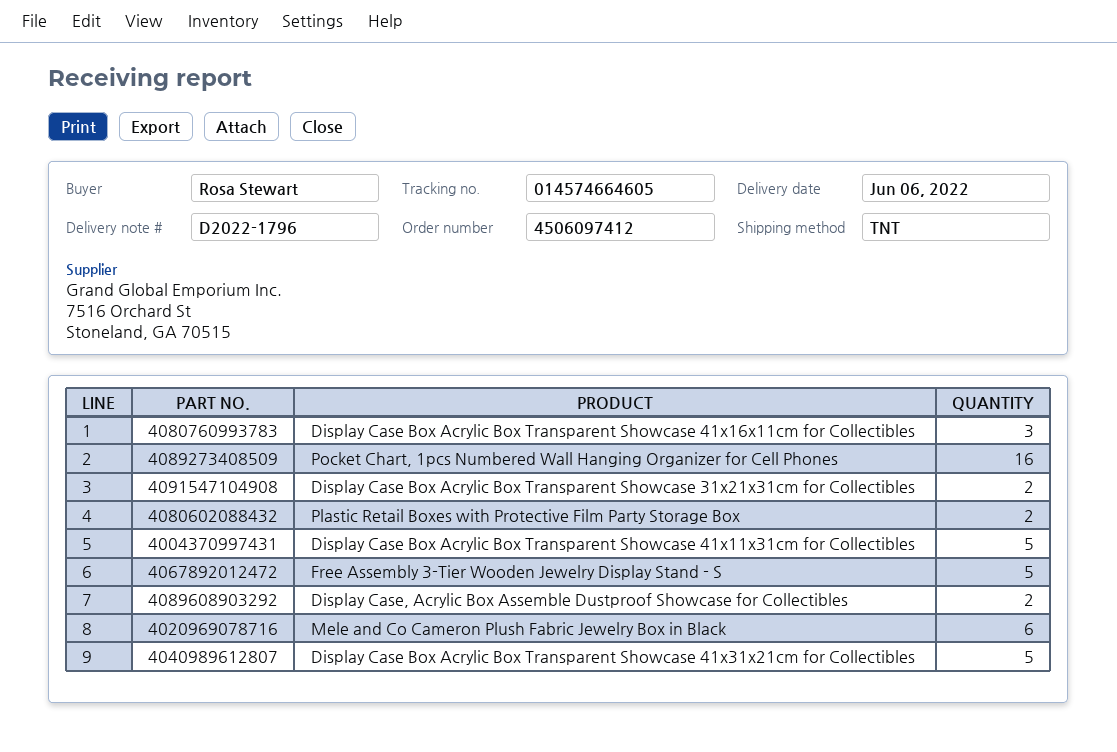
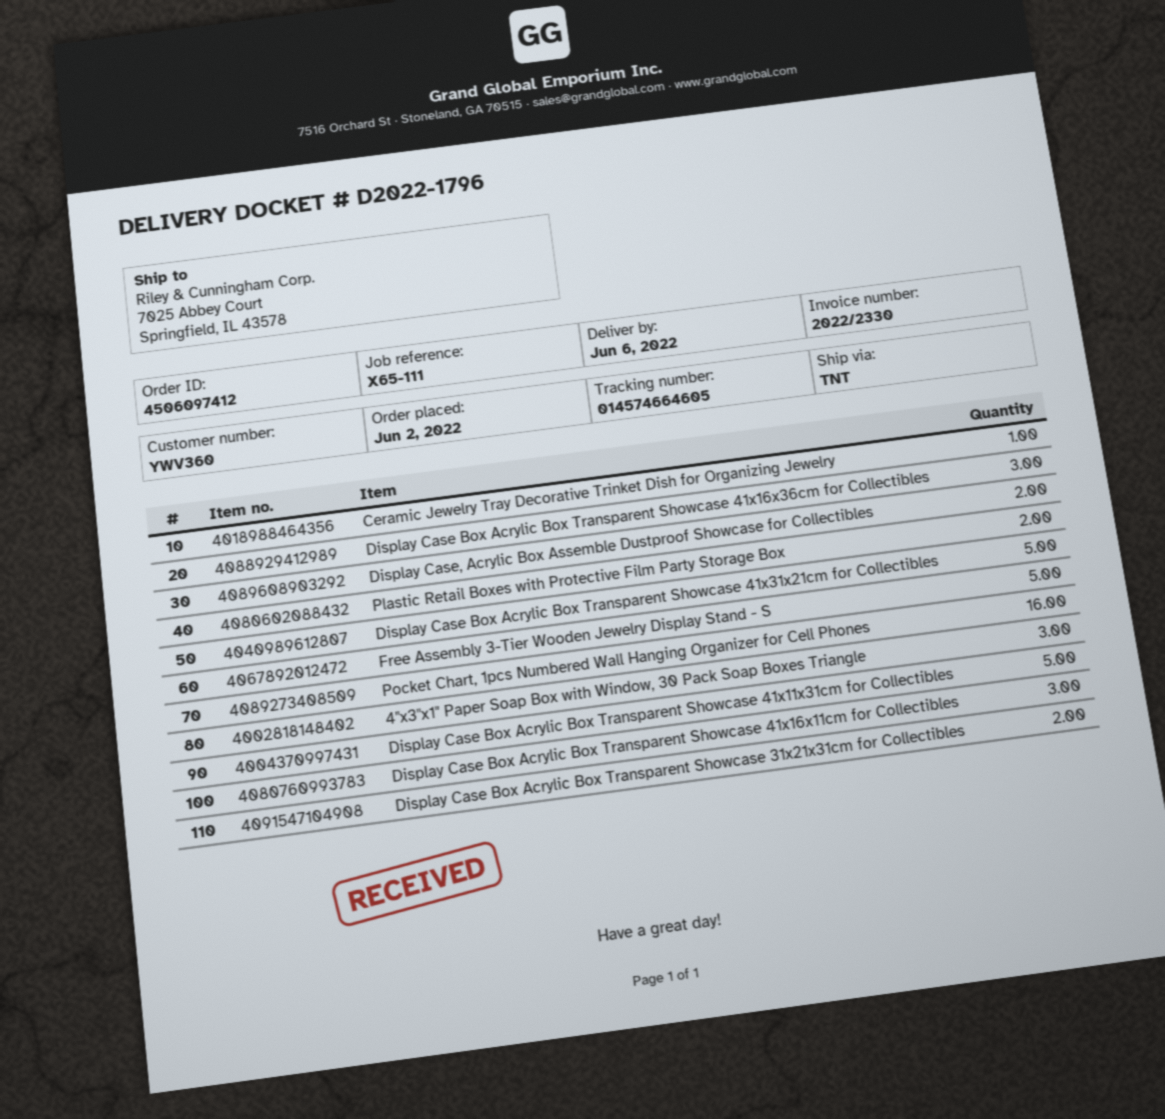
Mele and Co Cameron Plush Fabric Jewelry Box in Black: 6 -> none
Ceramic Jewelry Tray Decorative Trinket Dish for Organizing Jewelry: none -> 1
Display Case Box Acrylic Box Transparent Showcase 41x16x36cm for Collectibles: none -> 3
4"x3"x1" Paper Soap Box with Window, 30 Pack Soap Boxes Triangle: none -> 3

